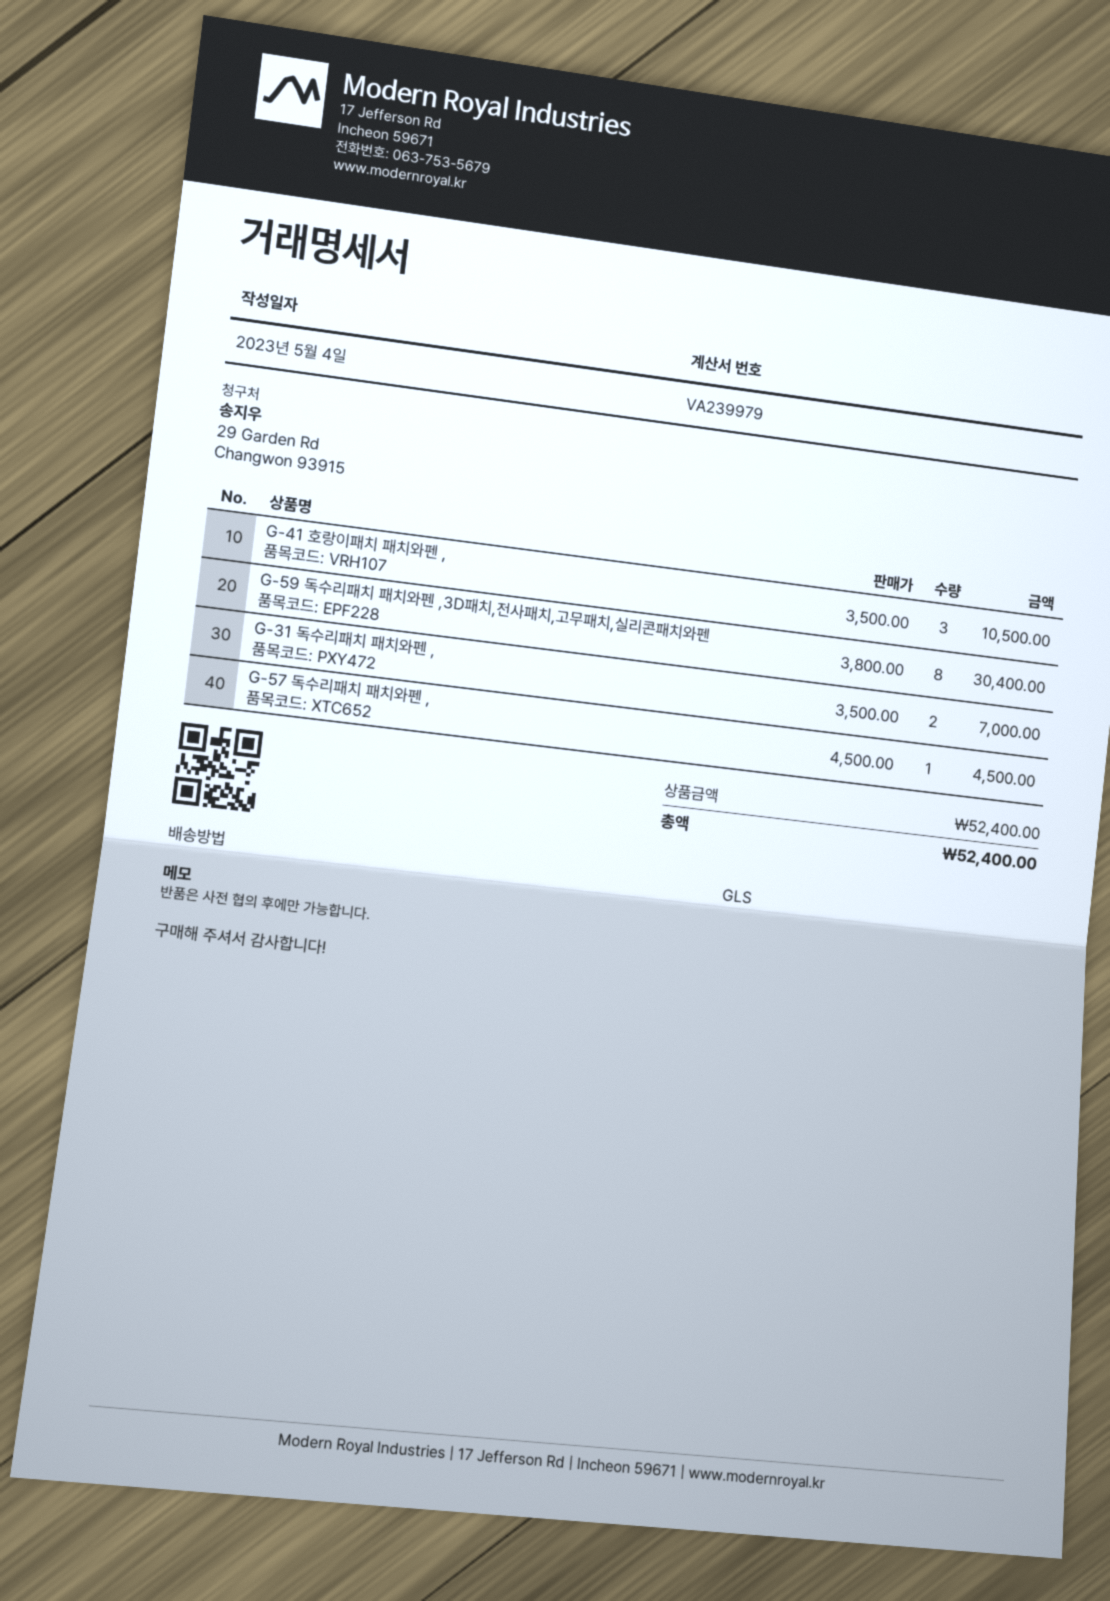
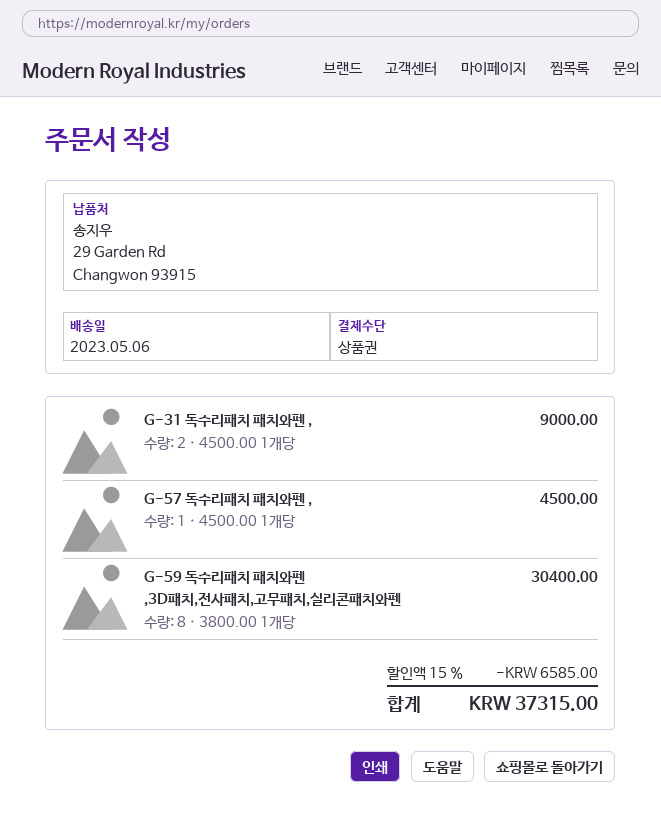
G-41 호랑이패치 패치와펜 ,: 3 x 3500.00 = 10500.00 -> none
G-31 독수리패치 패치와펜 ,: 2 x 3500.00 = 7000.00 -> 2 x 4500.00 = 9000.00
discount: none -> 15% = 6585.00
total: 52400.00 -> 37315.00

